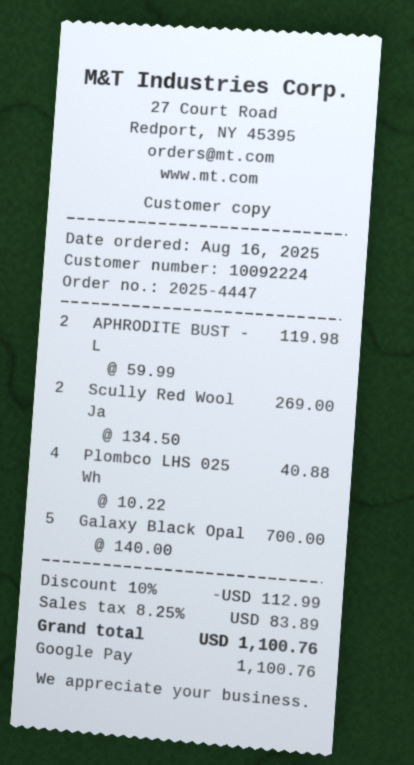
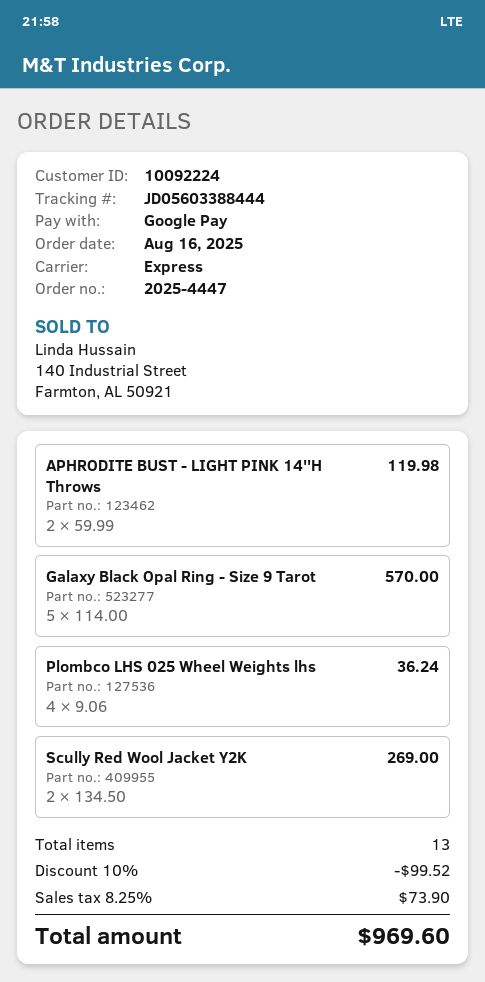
Plombco LHS 025 Wh: 4 x 10.22 = 40.88 -> 4 x 9.06 = 36.24
Galaxy Black Opal: 5 x 140.00 = 700.00 -> 5 x 114.00 = 570.00
discount: 10% = 112.99 -> 10% = 99.52
tax: 8.25% = 83.89 -> 8.25% = 73.90
total: 1100.76 -> 969.60

